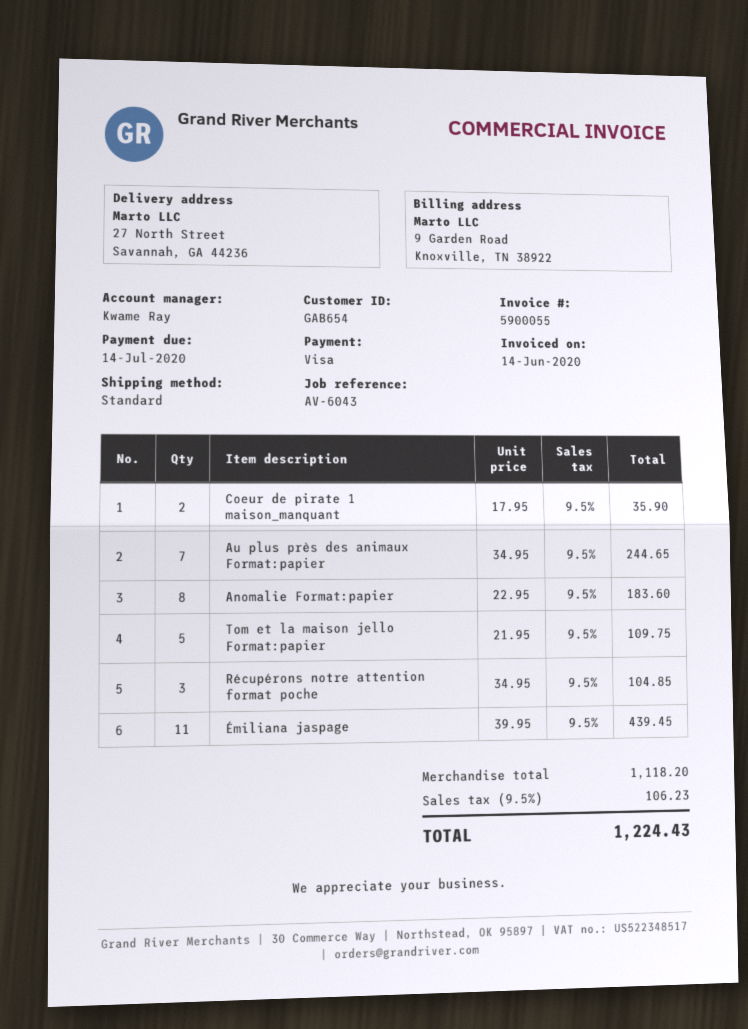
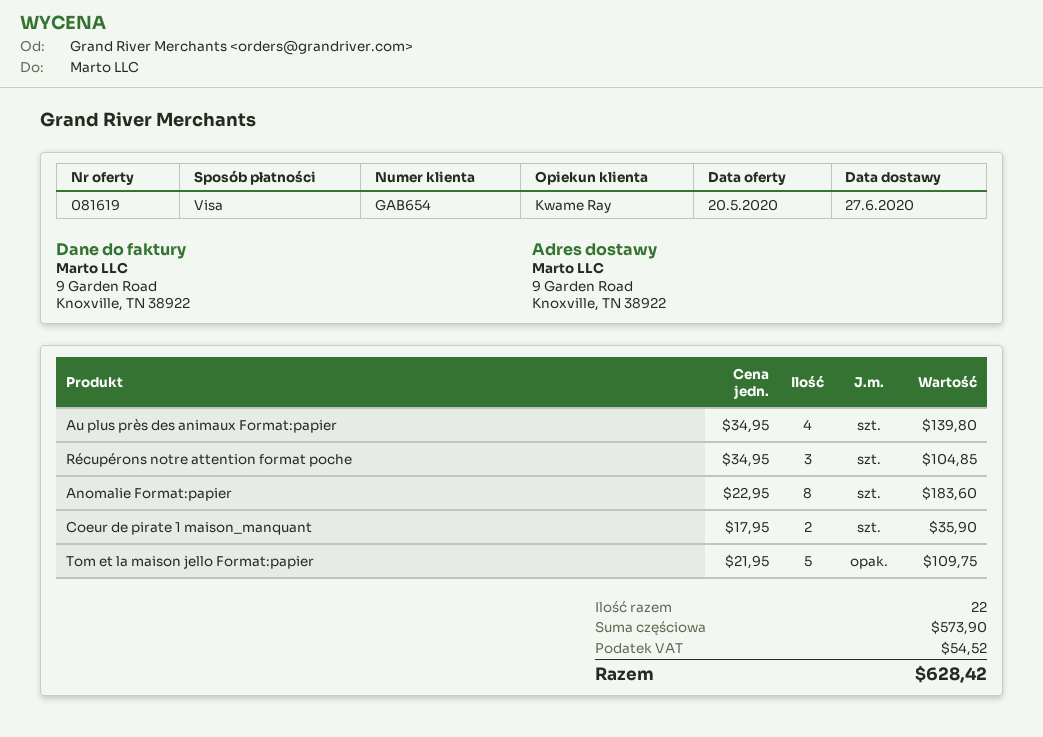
ship to: 27 North Street, Savannah, GA 44236 -> 9 Garden Road, Knoxville, TN 38922
Au plus près des animaux Format:papier: 7 x 34.95 = 244.65 -> 4 x 34.95 = 139.80
Émiliana jaspage: 11 x 39.95 = 439.45 -> none
subtotal: 1118.20 -> 573.90
tax: 106.23 -> 54.52
total: 1224.43 -> 628.42

